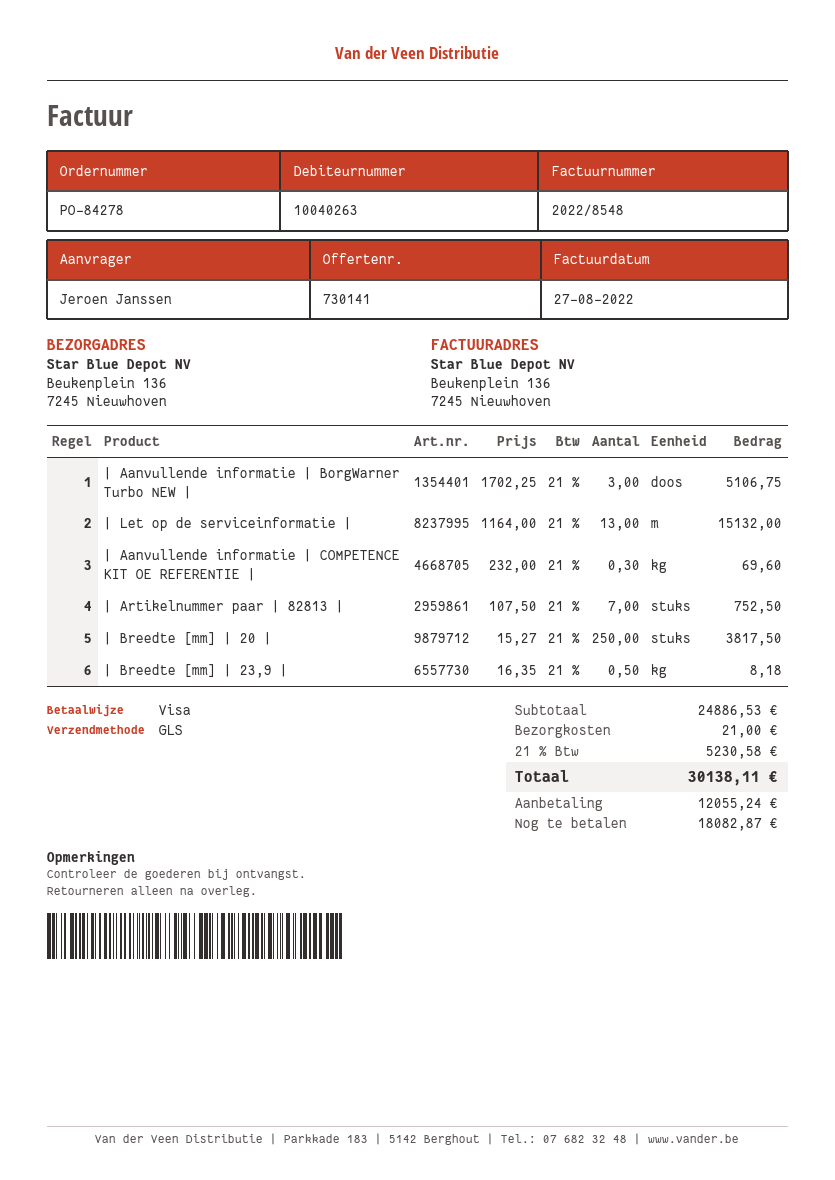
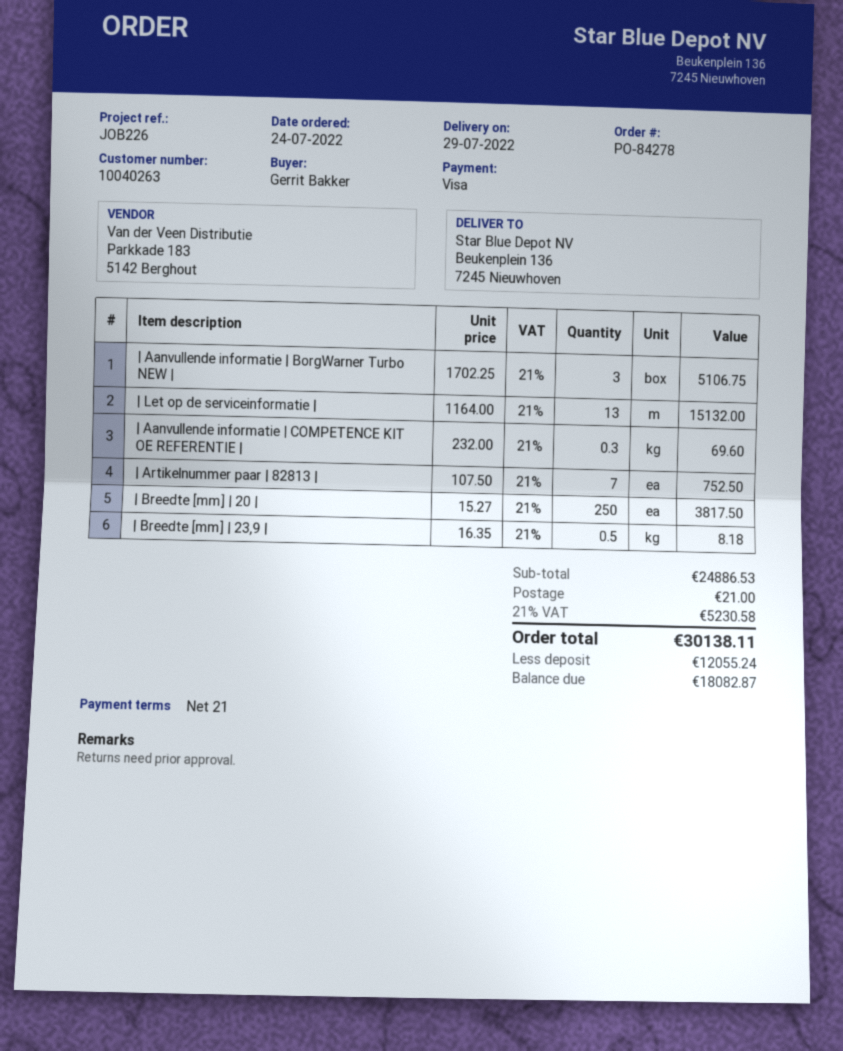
ordered by: Jeroen Janssen -> Gerrit Bakker

